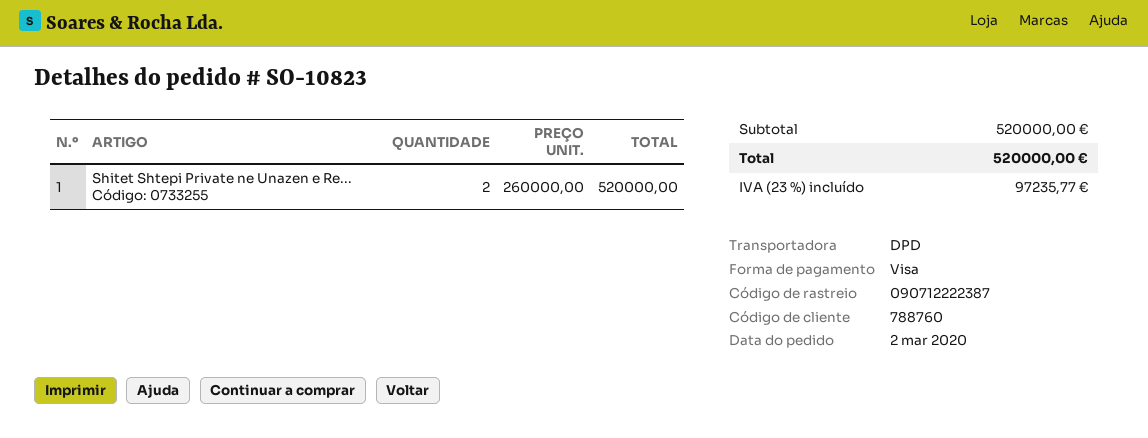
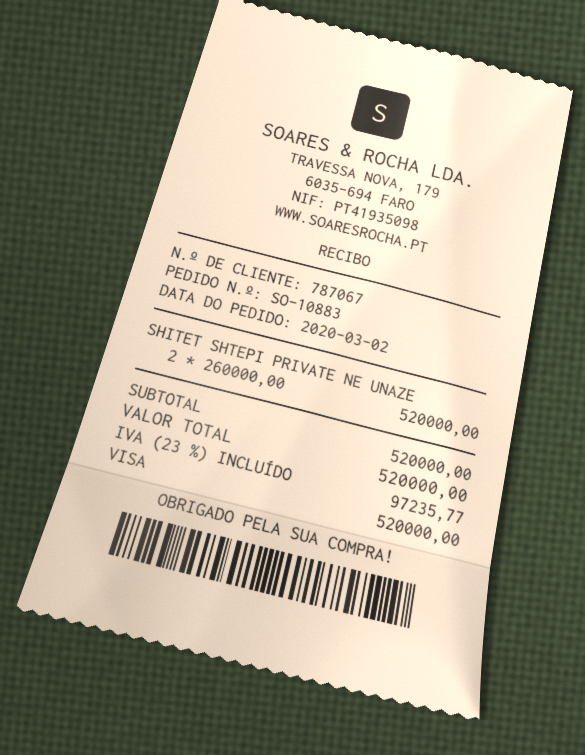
order number: SO-10823 -> SO-10883
customer number: 788760 -> 787067

